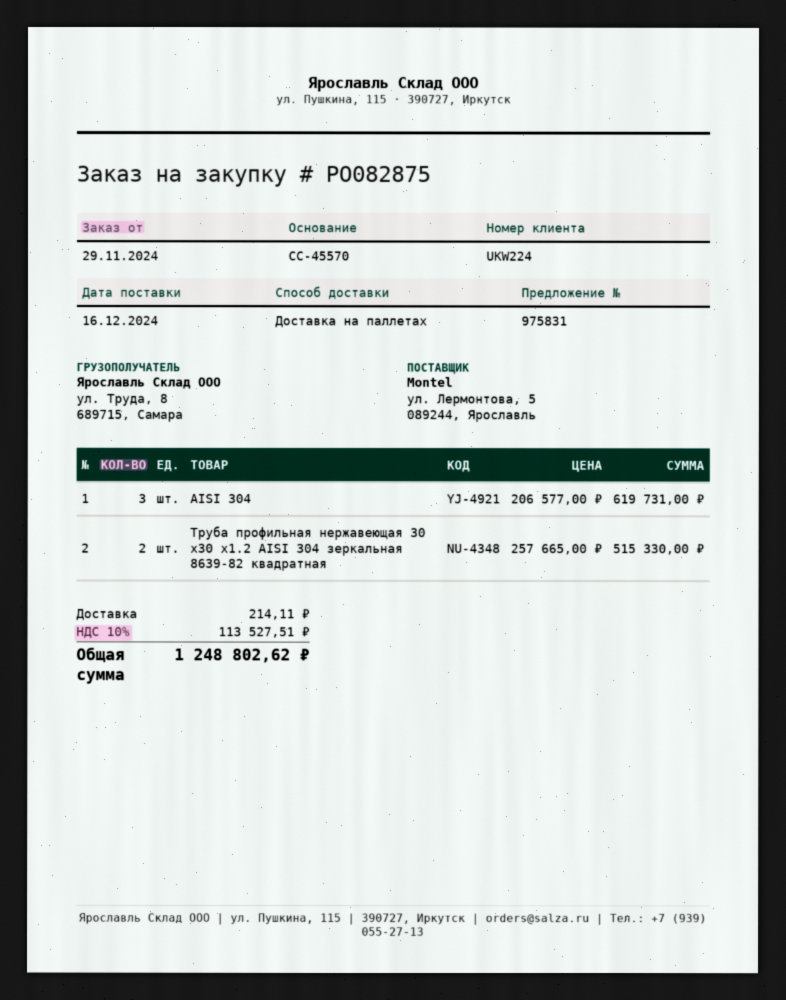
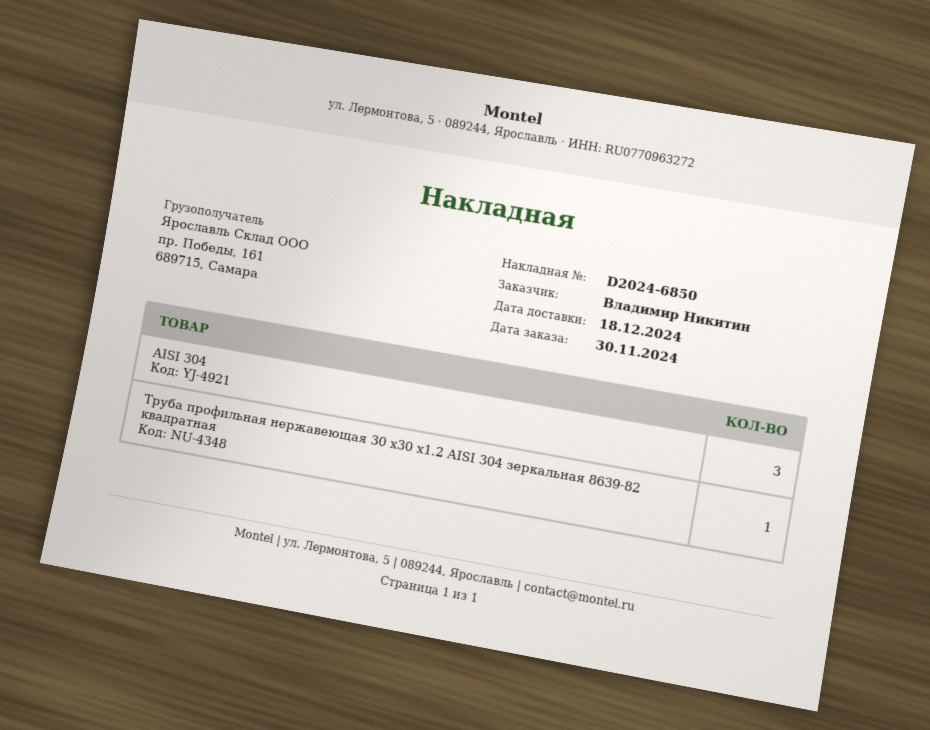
order date: 2024-11-29 -> 2024-11-30
delivery date: 2024-12-16 -> 2024-12-18
ship to: ул. Труда, 8, 689715, Самара -> пр. Победы, 161, 689715, Самара
Труба профильная нержавеющая 30 х30 х1.2 AISI 304 зеркальная 8639-82 квадратная: 2 -> 1

